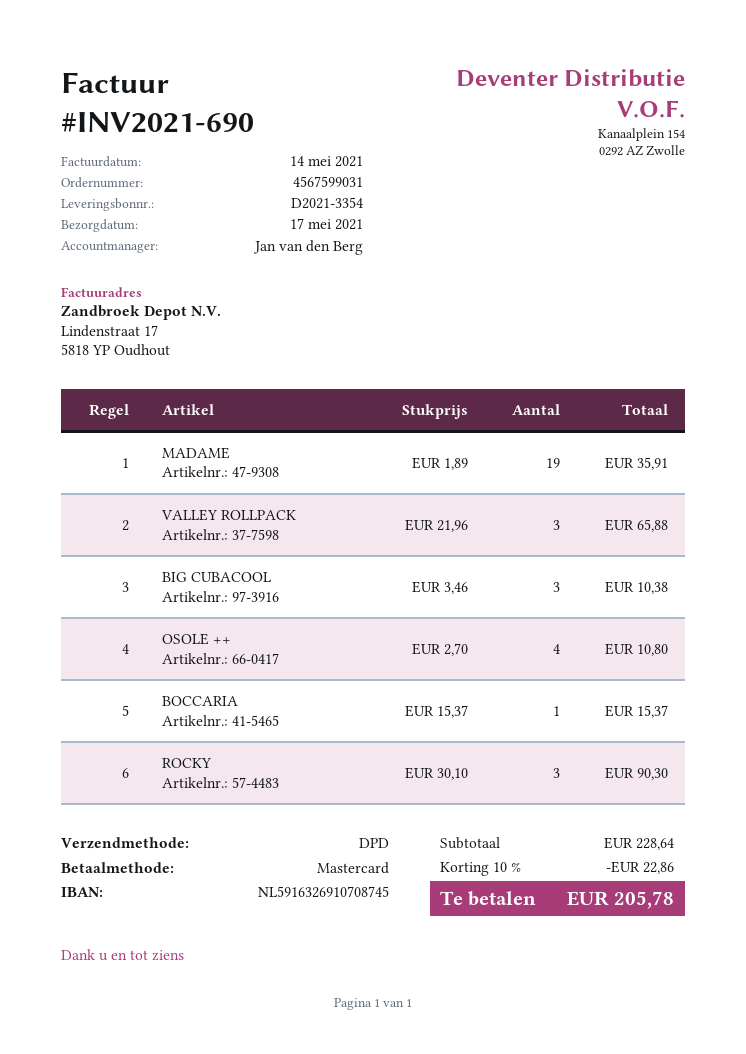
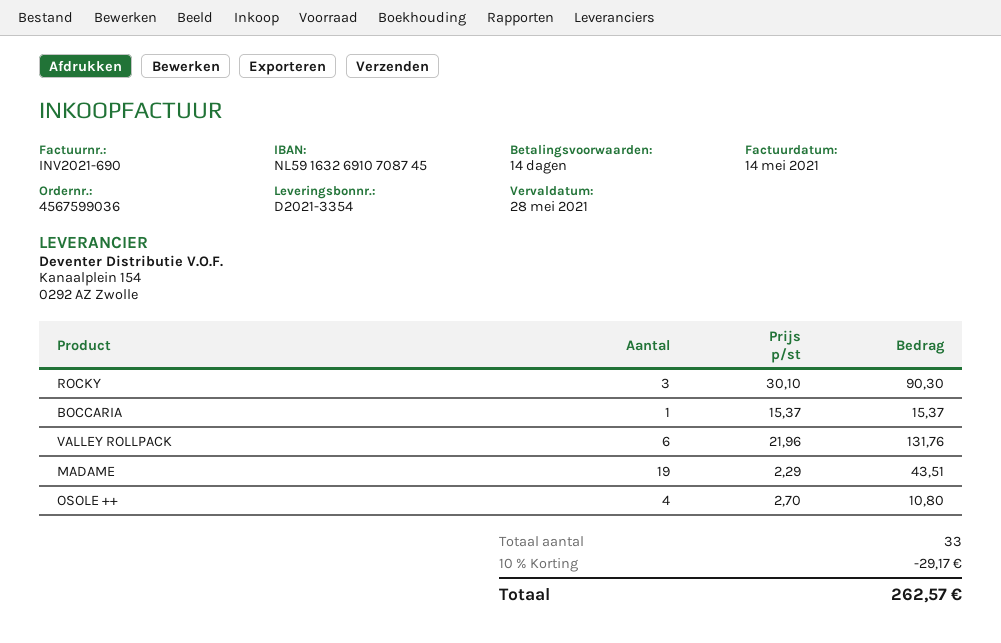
order number: 4567599031 -> 4567599036
MADAME: 19 x 1.89 = 35.91 -> 19 x 2.29 = 43.51
VALLEY ROLLPACK: 3 x 21.96 = 65.88 -> 6 x 21.96 = 131.76
BIG CUBACOOL: 3 x 3.46 = 10.38 -> none
discount: 10% = 22.86 -> 10% = 29.17
total: 205.78 -> 262.57

